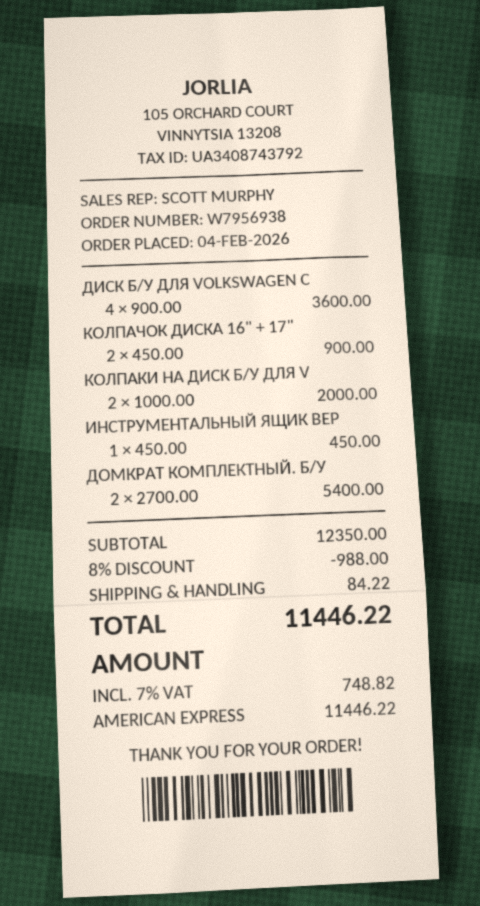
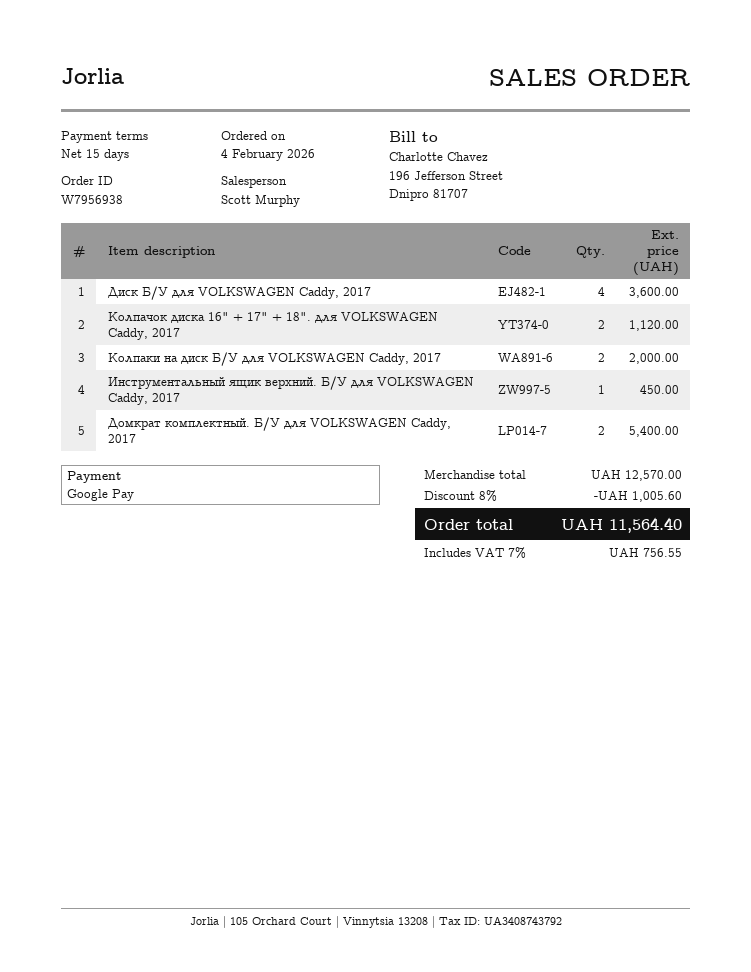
payment method: American Express -> Google Pay
КОЛПАЧОК ДИСКА 16" + 17": 2 for 900.00 -> 2 for 1120.00
subtotal: 12350.00 -> 12570.00
discount: 8% = 988.00 -> 8% = 1005.60
shipping: 84.22 -> none
tax: 7% = 748.82 -> 7% = 756.55
total: 11446.22 -> 11564.40

